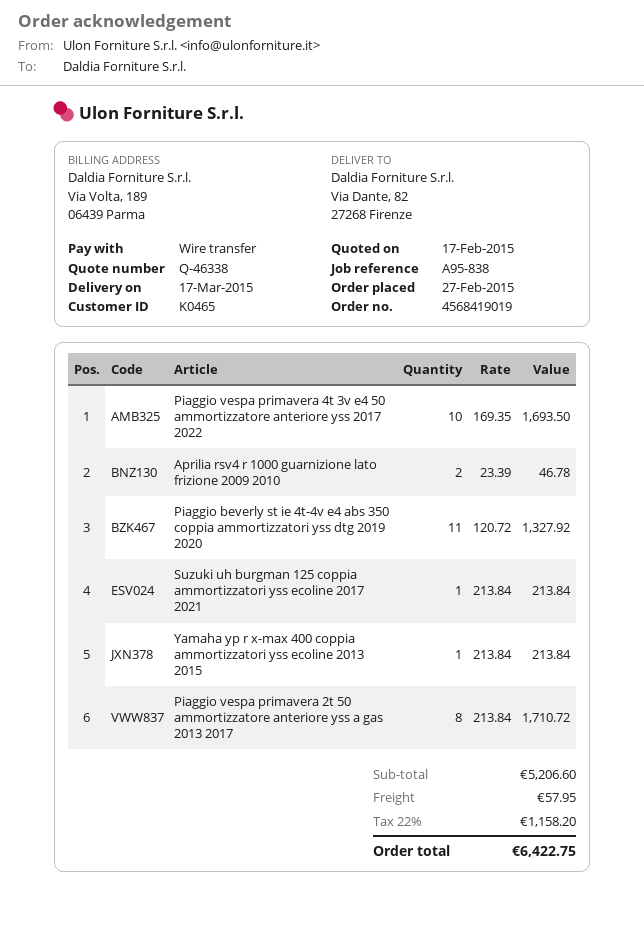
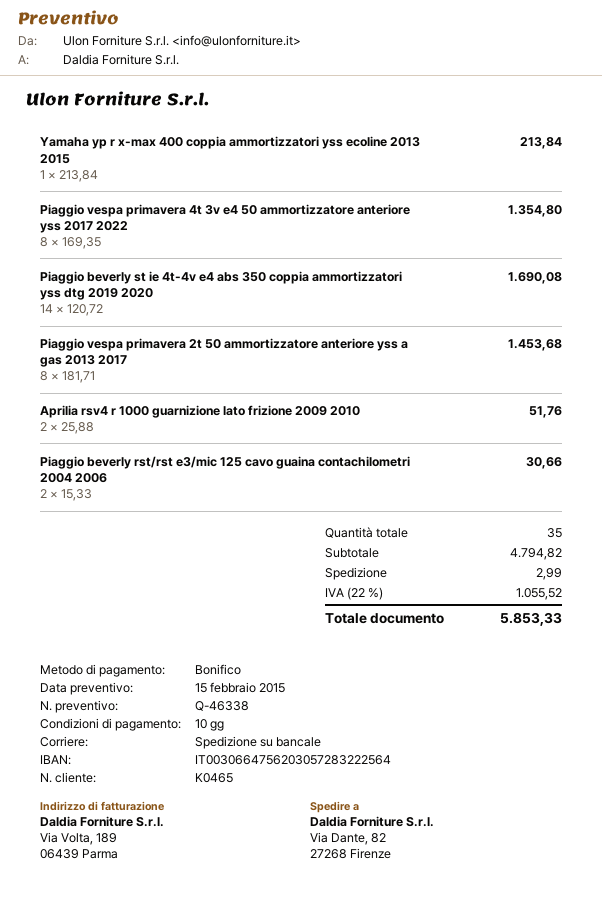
quote date: 2015-02-17 -> 2015-02-15
Piaggio vespa primavera 4t 3v e4 50 ammortizzatore anteriore yss 2017 2022: 10 x 169.35 = 1693.50 -> 8 x 169.35 = 1354.80
Aprilia rsv4 r 1000 guarnizione lato frizione 2009 2010: 2 x 23.39 = 46.78 -> 2 x 25.88 = 51.76
Piaggio beverly st ie 4t-4v e4 abs 350 coppia ammortizzatori yss dtg 2019 2020: 11 x 120.72 = 1327.92 -> 14 x 120.72 = 1690.08
Suzuki uh burgman 125 coppia ammortizzatori yss ecoline 2017 2021: 1 x 213.84 = 213.84 -> none
Piaggio vespa primavera 2t 50 ammortizzatore anteriore yss a gas 2013 2017: 8 x 213.84 = 1710.72 -> 8 x 181.71 = 1453.68
Piaggio beverly rst/rst e3/mic 125 cavo guaina contachilometri 2004 2006: none -> 2 x 15.33 = 30.66
subtotal: 5206.60 -> 4794.82
shipping: 57.95 -> 2.99
tax: 22% = 1158.20 -> 22% = 1055.52
total: 6422.75 -> 5853.33

